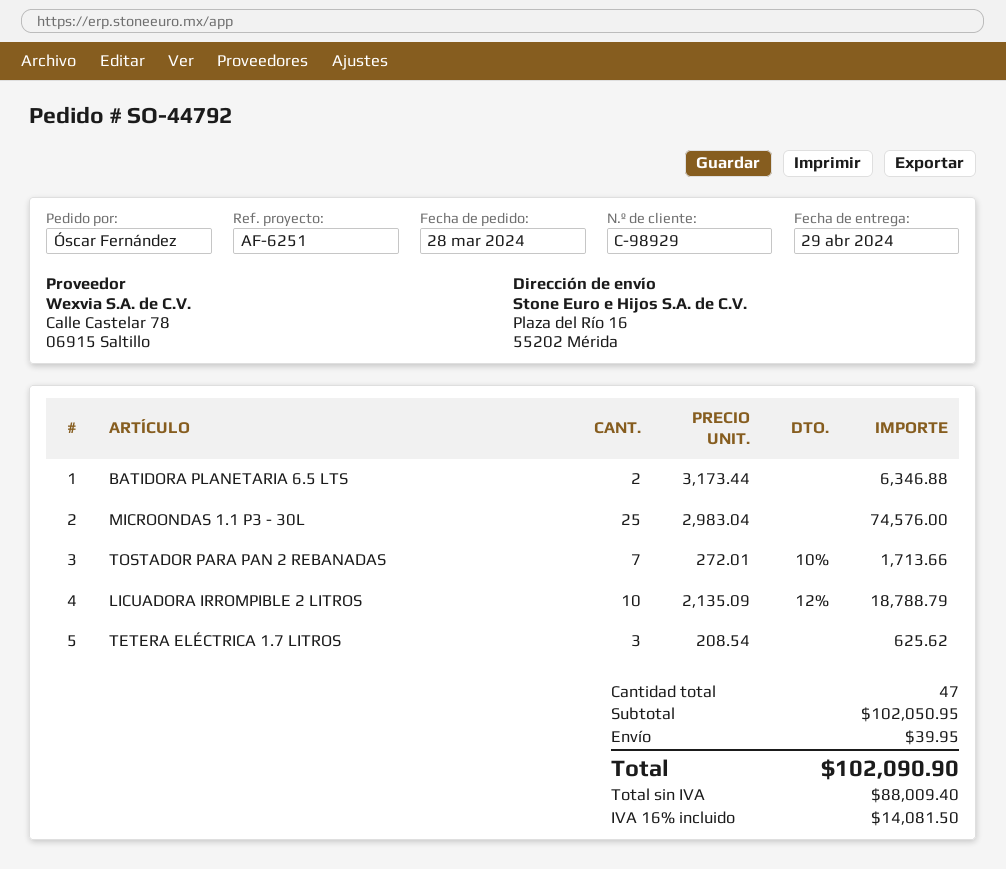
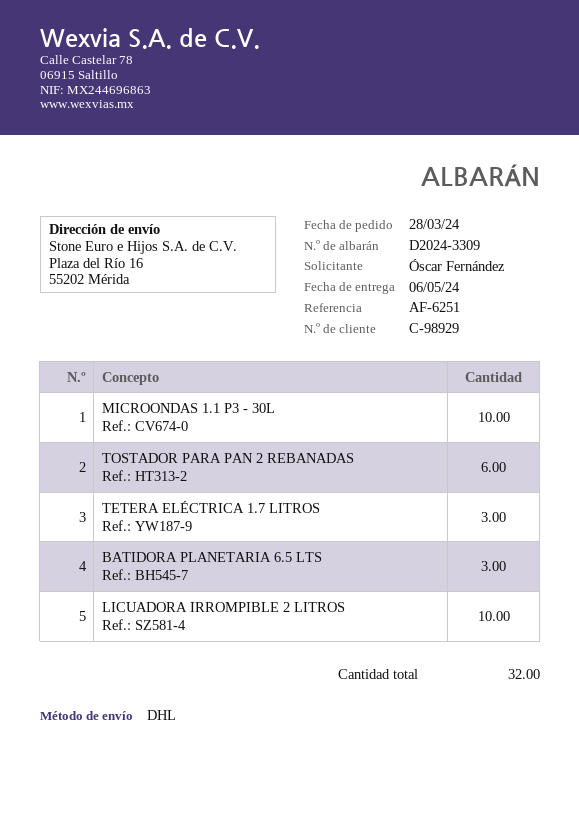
delivery date: 2024-04-29 -> 2024-05-06
BATIDORA PLANETARIA 6.5 LTS: 2 -> 3
MICROONDAS 1.1 P3 - 30L: 25 -> 10
TOSTADOR PARA PAN 2 REBANADAS: 7 -> 6
total quantity: 47 -> 32

